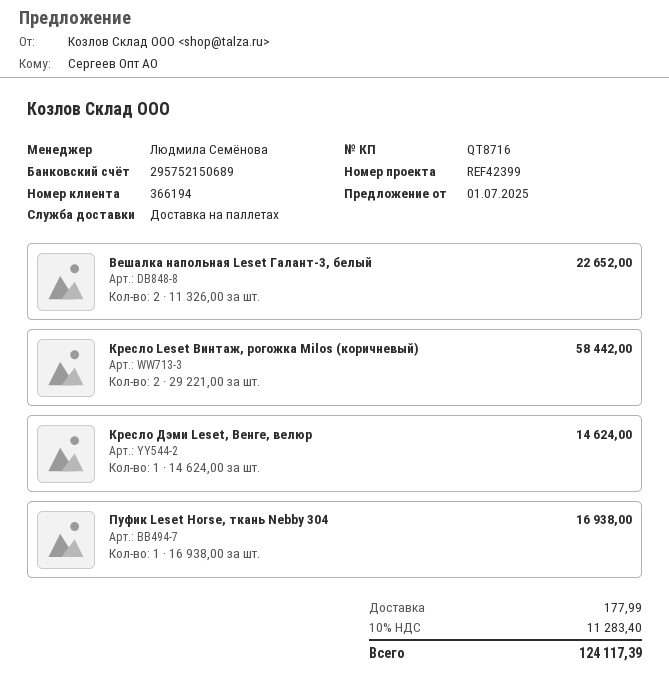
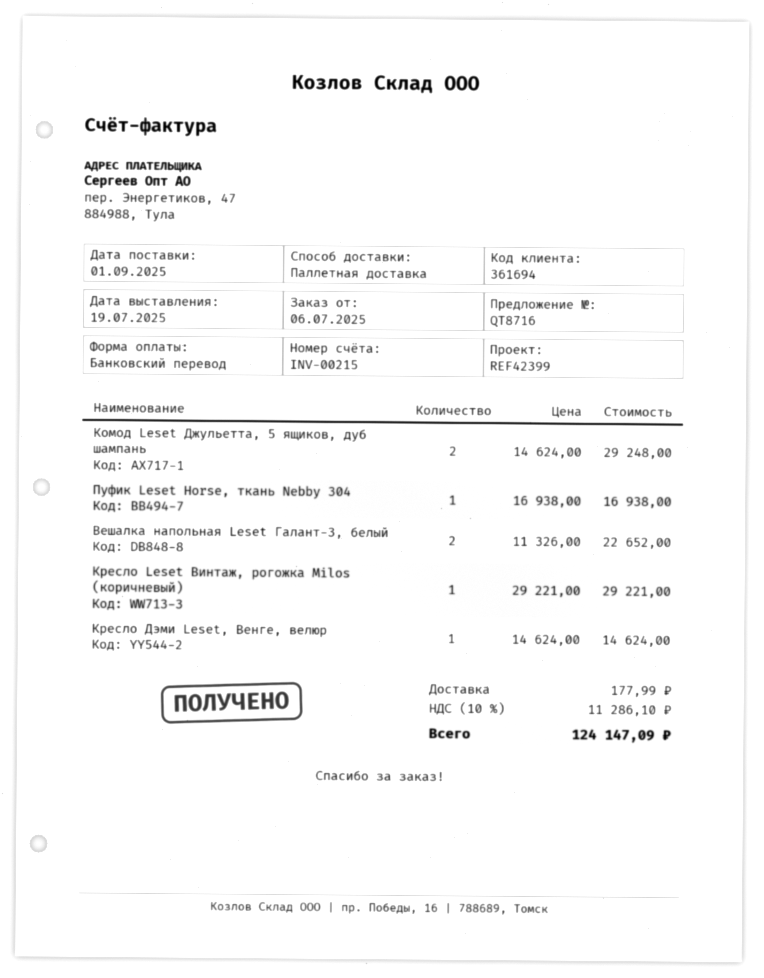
customer number: 366194 -> 361694
Кресло Leset Винтаж, рогожка Milos (коричневый): 2 x 29221.00 = 58442.00 -> 1 x 29221.00 = 29221.00
Комод Leset Джульетта, 5 ящиков, дуб шампань: none -> 2 x 14624.00 = 29248.00
tax: 10% = 11283.40 -> 10% = 11286.10
total: 124117.39 -> 124147.09

